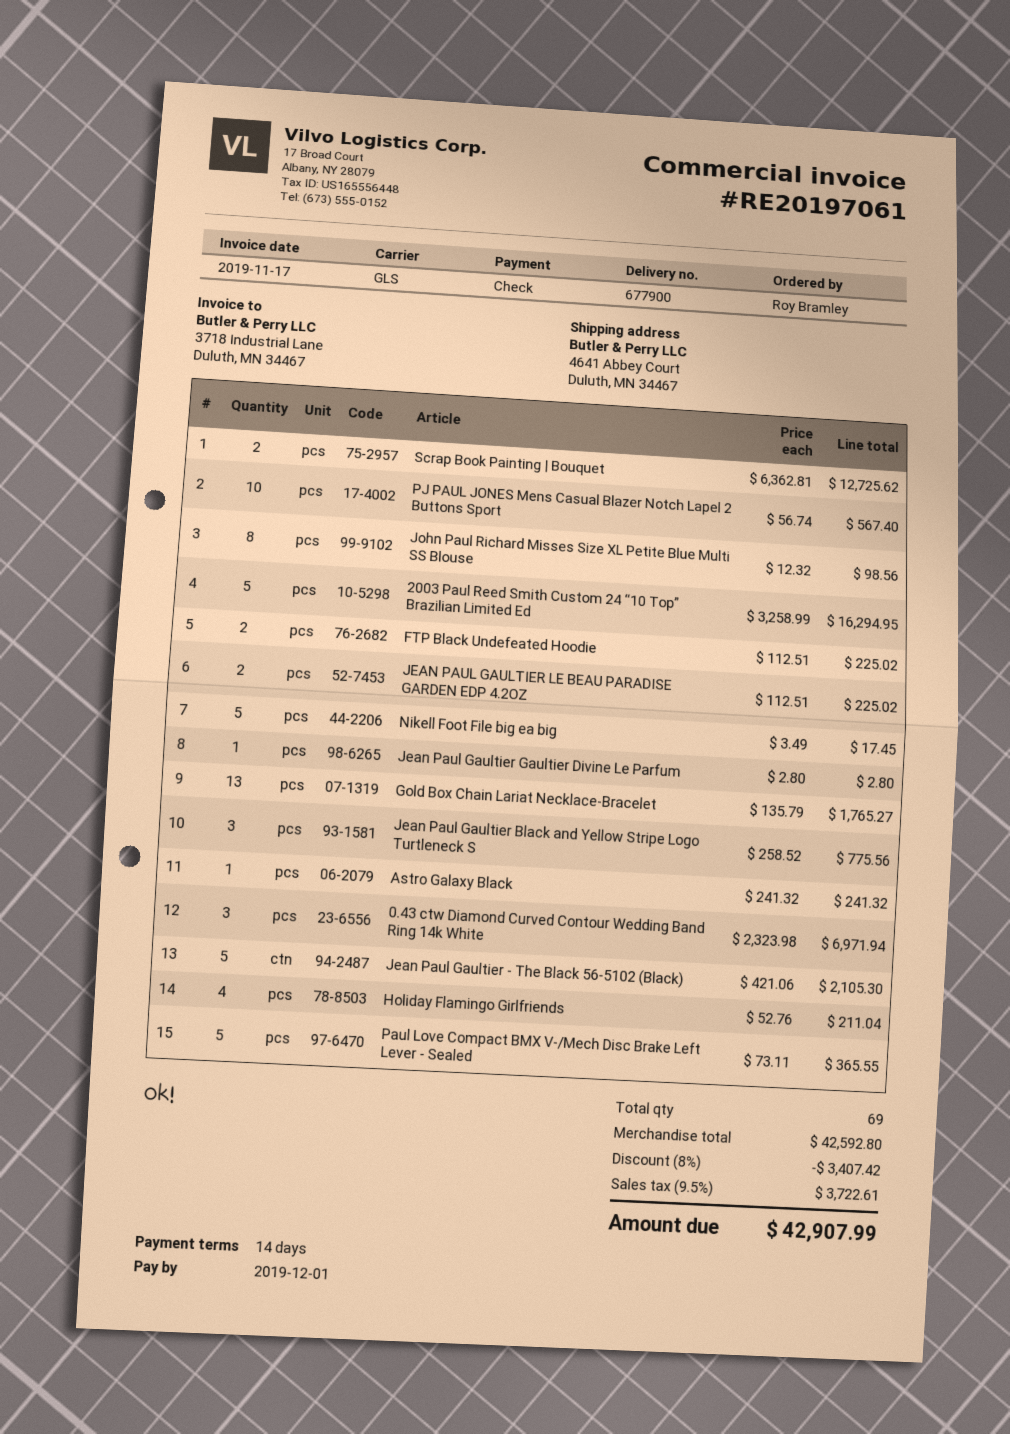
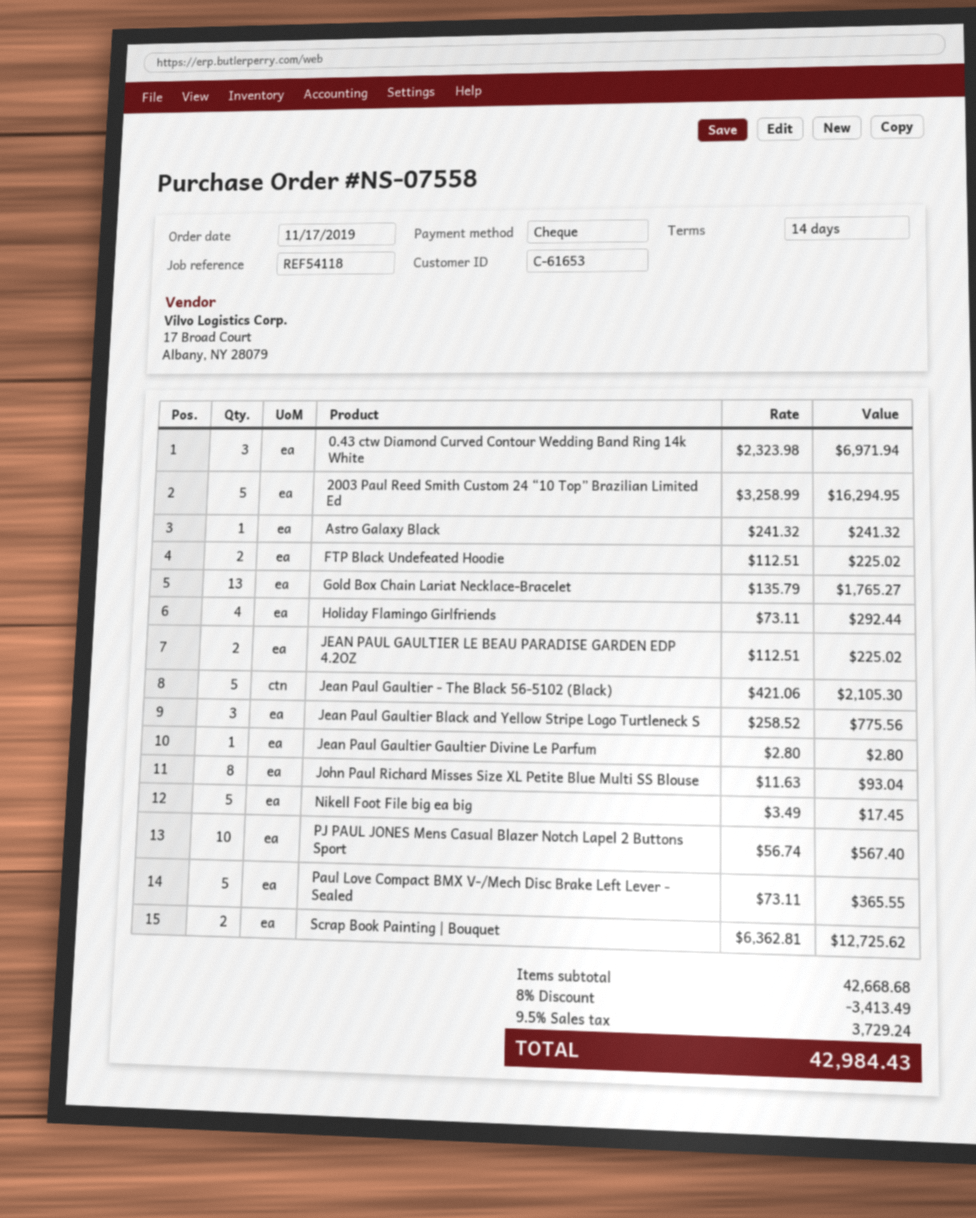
John Paul Richard Misses Size XL Petite Blue Multi SS Blouse: 8 x 12.32 = 98.56 -> 8 x 11.63 = 93.04
Holiday Flamingo Girlfriends: 4 x 52.76 = 211.04 -> 4 x 73.11 = 292.44
subtotal: 42592.80 -> 42668.68
discount: 8% = 3407.42 -> 8% = 3413.49
tax: 9.5% = 3722.61 -> 9.5% = 3729.24
total: 42907.99 -> 42984.43

